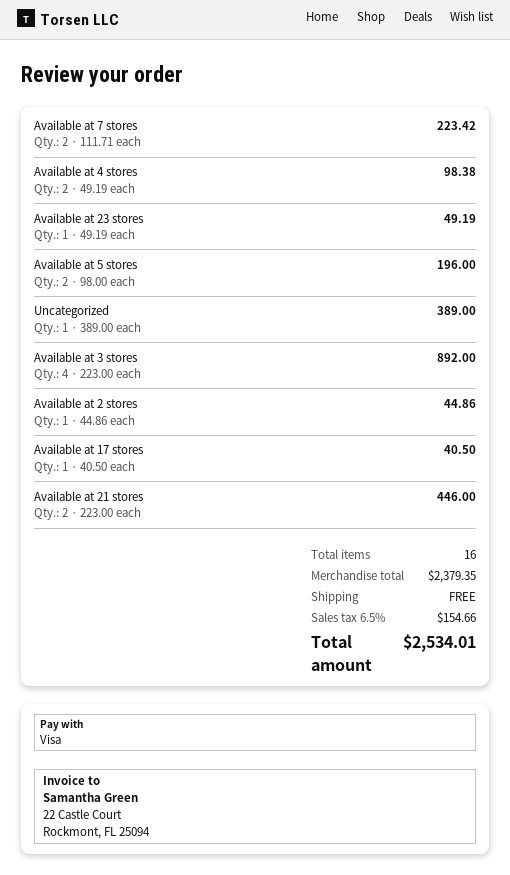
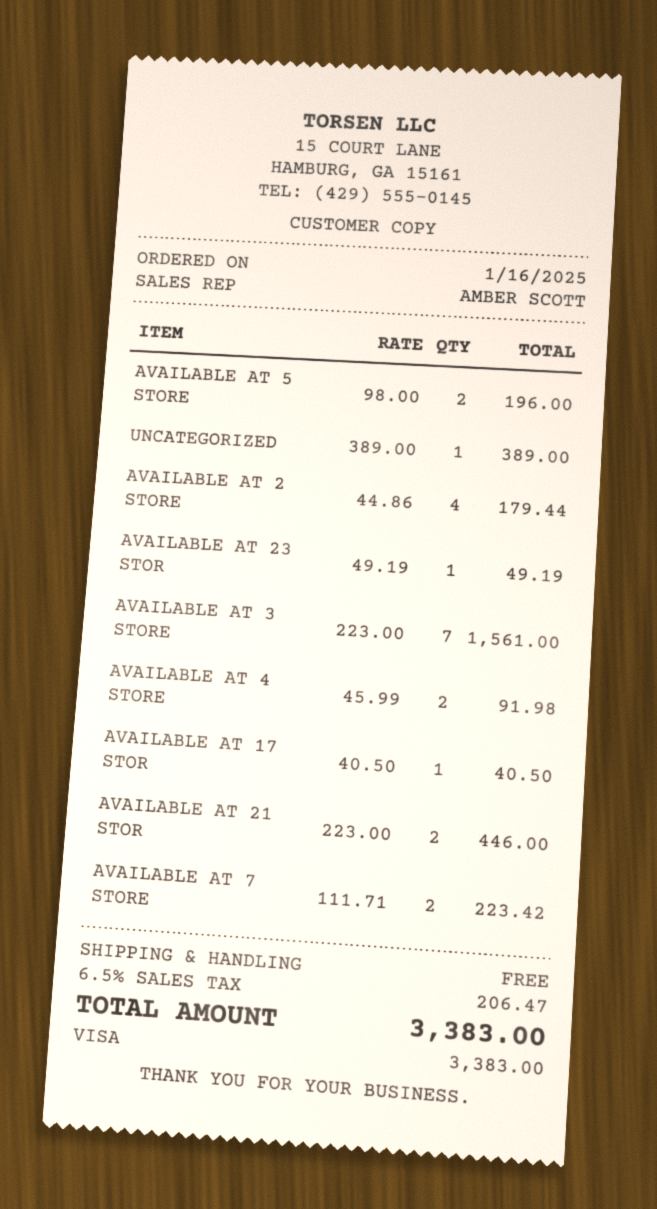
Available at 4 stores: 2 x 49.19 = 98.38 -> 2 x 45.99 = 91.98
Available at 3 stores: 4 x 223.00 = 892.00 -> 7 x 223.00 = 1561.00
Available at 2 stores: 1 x 44.86 = 44.86 -> 4 x 44.86 = 179.44
tax: 6.5% = 154.66 -> 6.5% = 206.47
total: 2534.01 -> 3383.00

